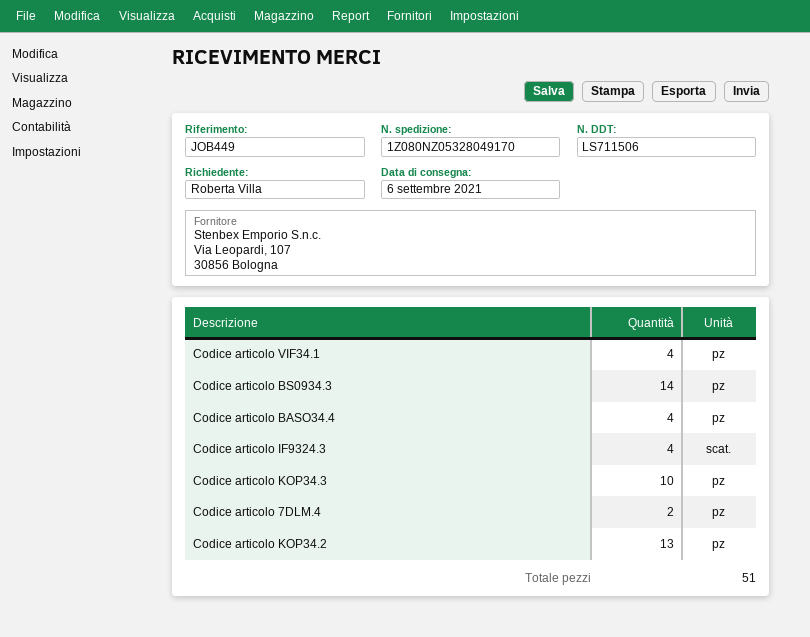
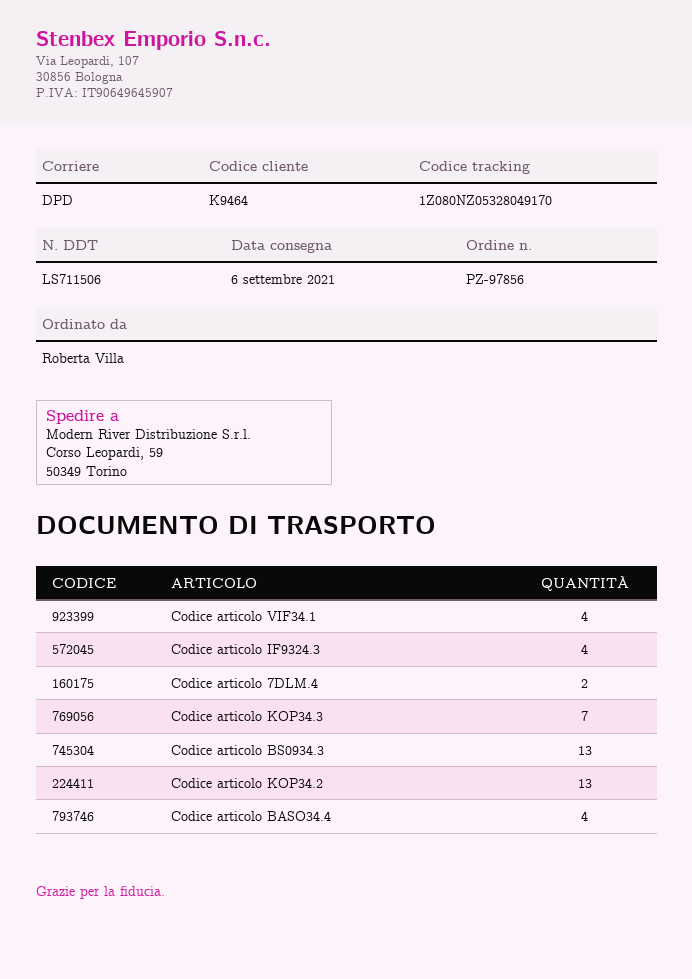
Codice articolo BS0934.3: 14 -> 13
Codice articolo KOP34.3: 10 -> 7

